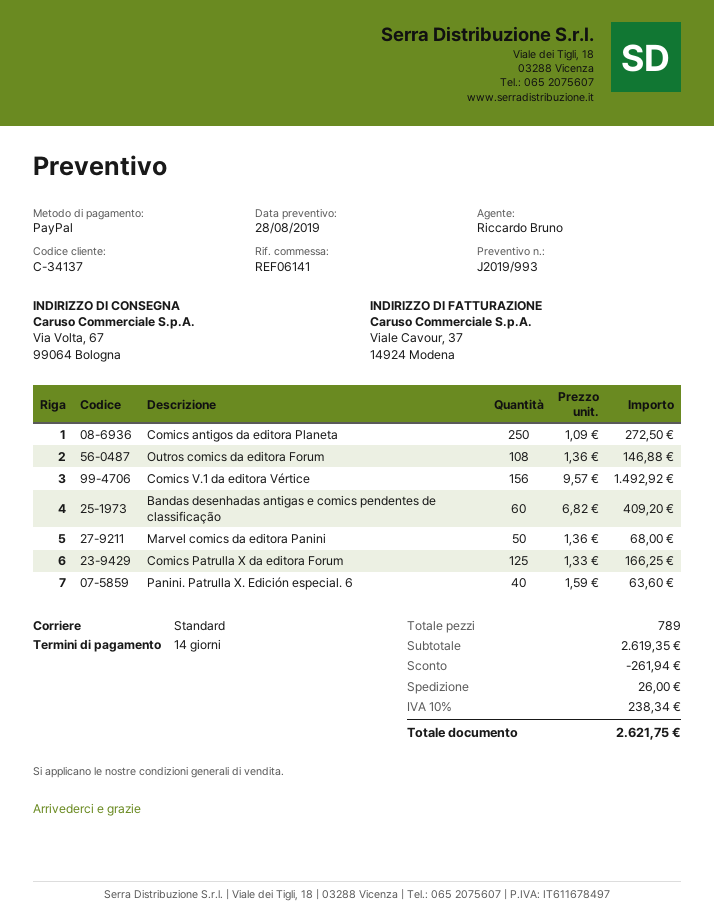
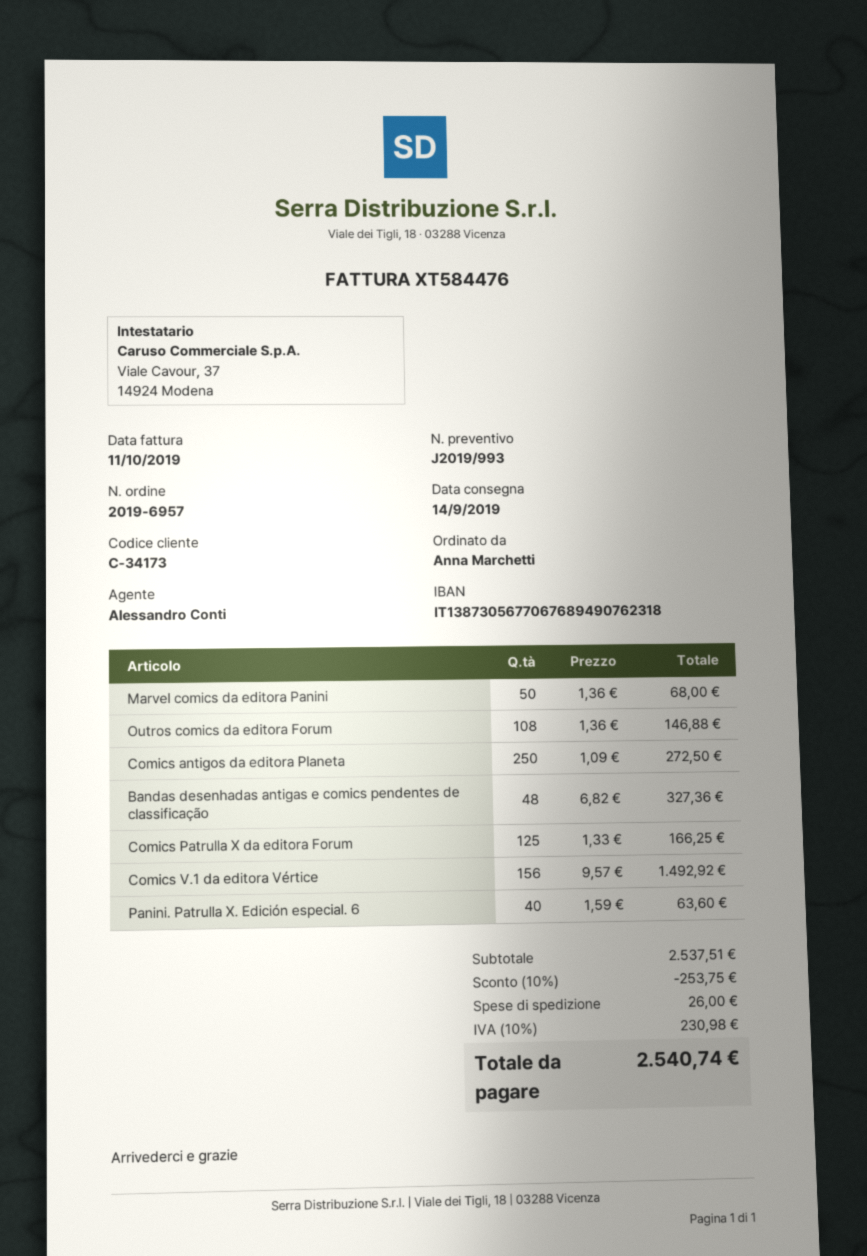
customer number: C-34137 -> C-34173
sales rep: Riccardo Bruno -> Alessandro Conti
Bandas desenhadas antigas e comics pendentes de classificação: 60 x 6.82 = 409.20 -> 48 x 6.82 = 327.36
subtotal: 2619.35 -> 2537.51
discount: 261.94 -> 253.75
tax: 10% = 238.34 -> 10% = 230.98
total: 2621.75 -> 2540.74

